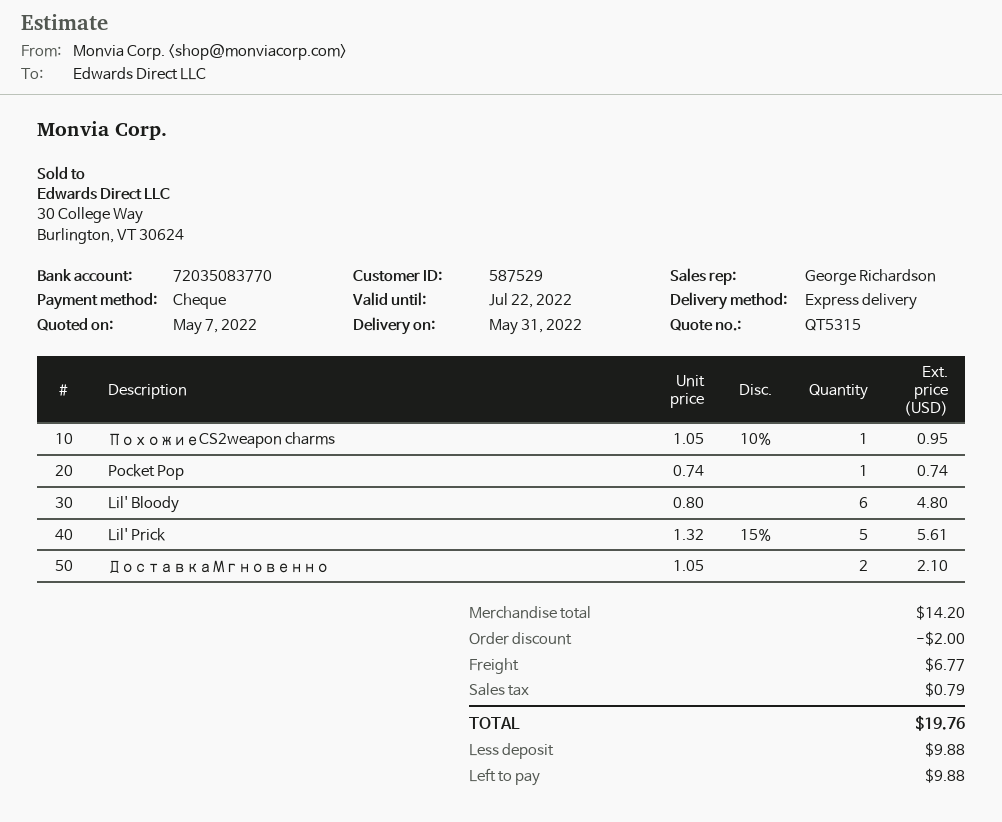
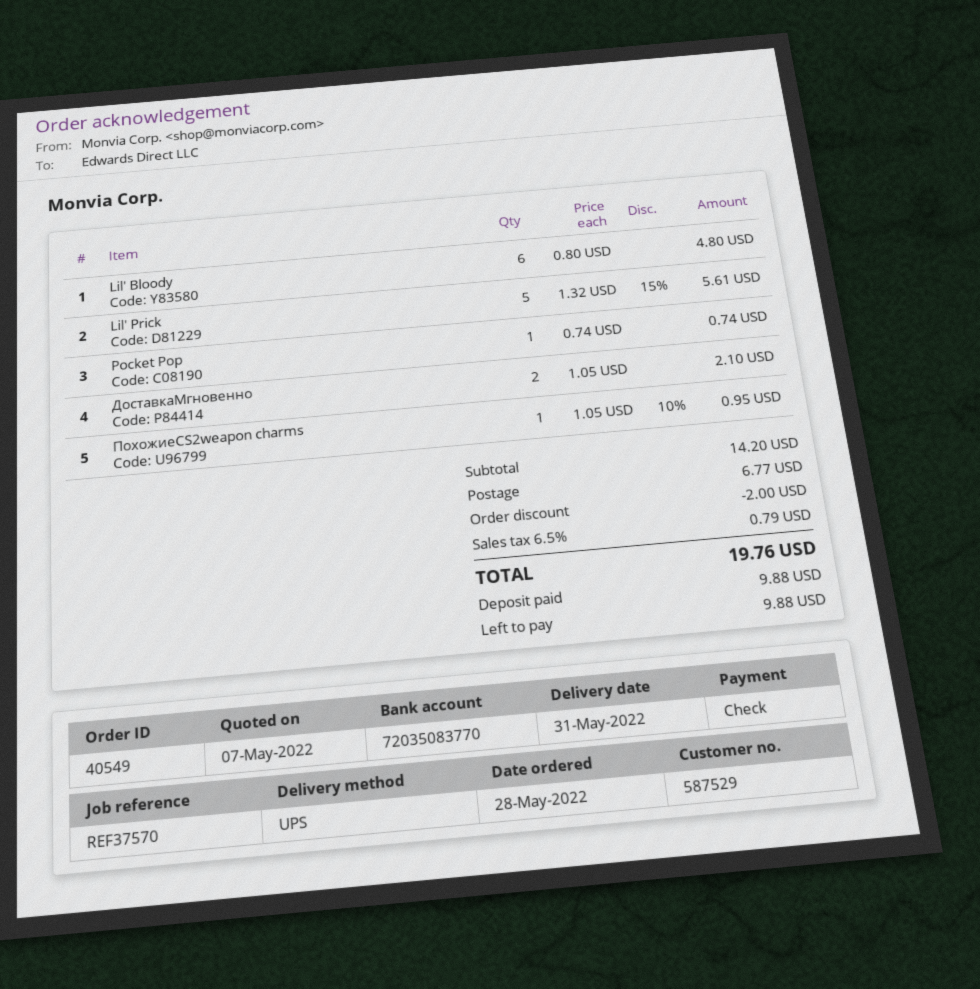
shipping method: express -> UPS

